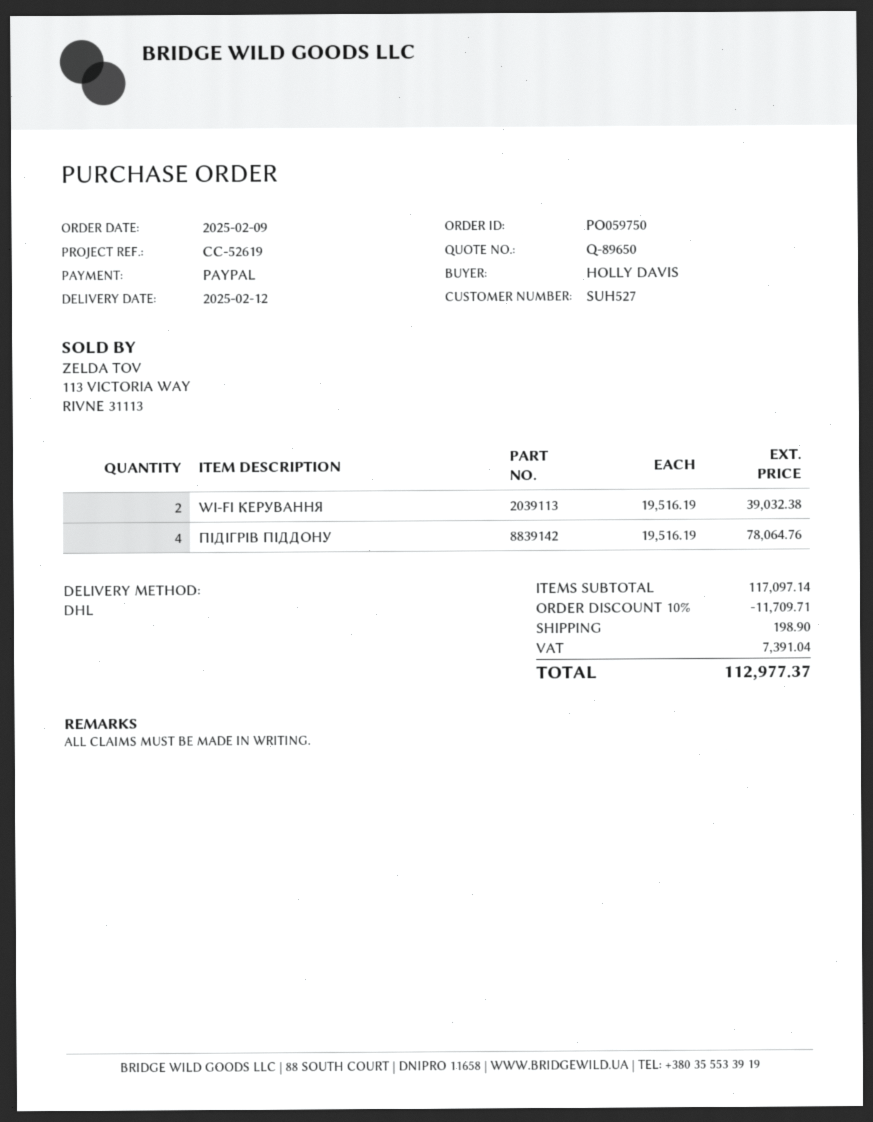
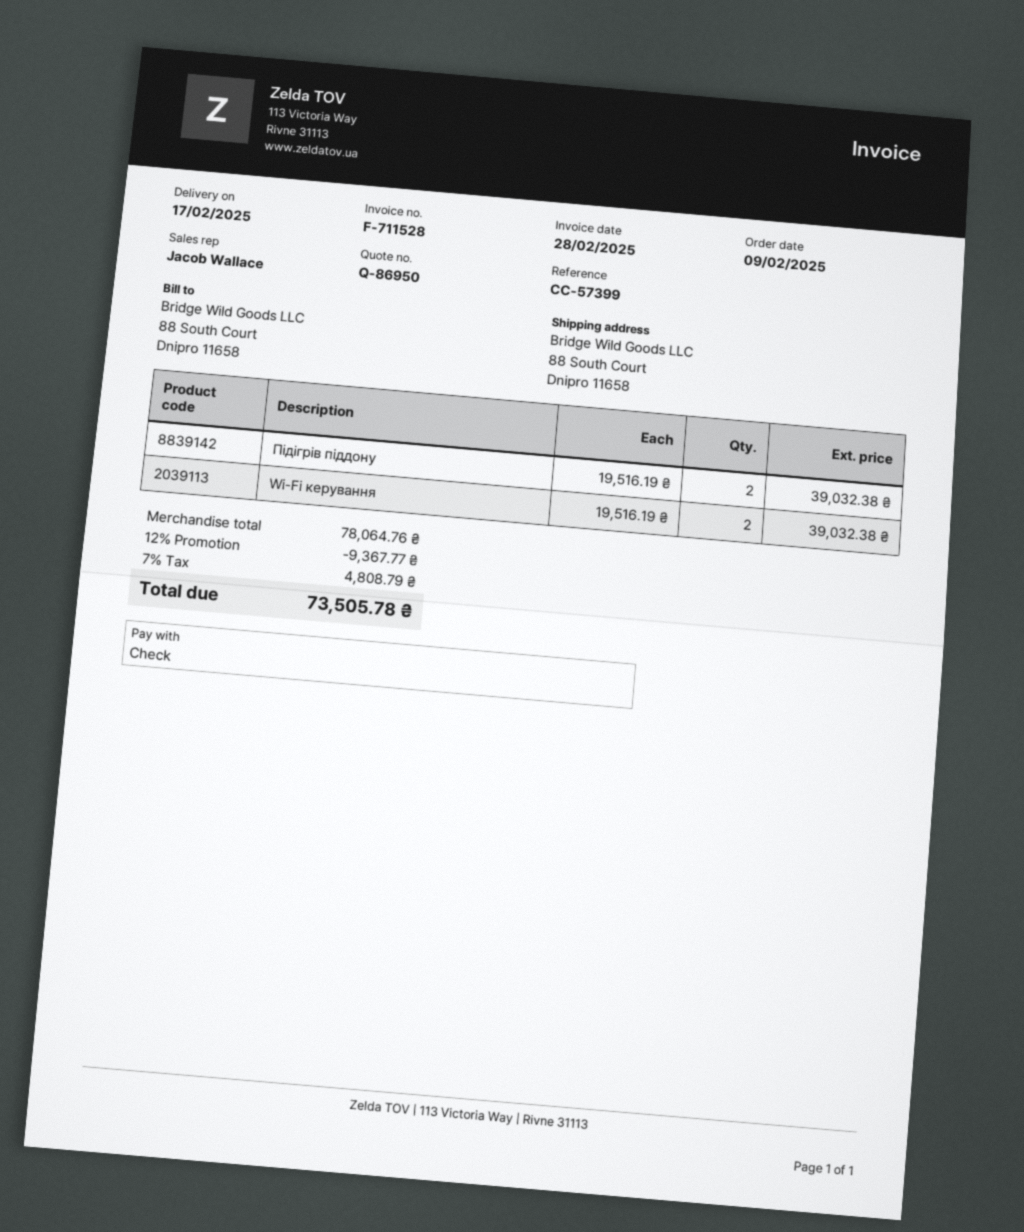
quote number: Q-89650 -> Q-86950
delivery date: 2025-02-12 -> 2025-02-17
reference: CC-52619 -> CC-57399
payment method: PayPal -> cheque
ПІДІГРІВ ПІДДОНУ: 4 x 19516.19 = 78064.76 -> 2 x 19516.19 = 39032.38
subtotal: 117097.14 -> 78064.76
discount: 10% = 11709.71 -> 12% = 9367.77
shipping: 198.90 -> none
tax: 7391.04 -> 4808.79
total: 112977.37 -> 73505.78

